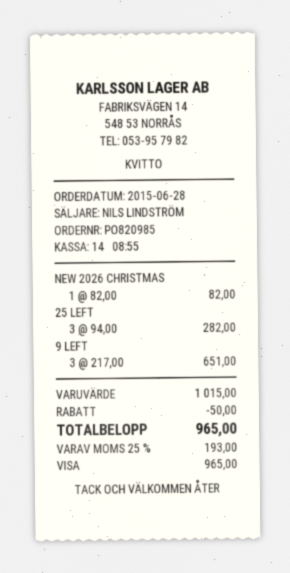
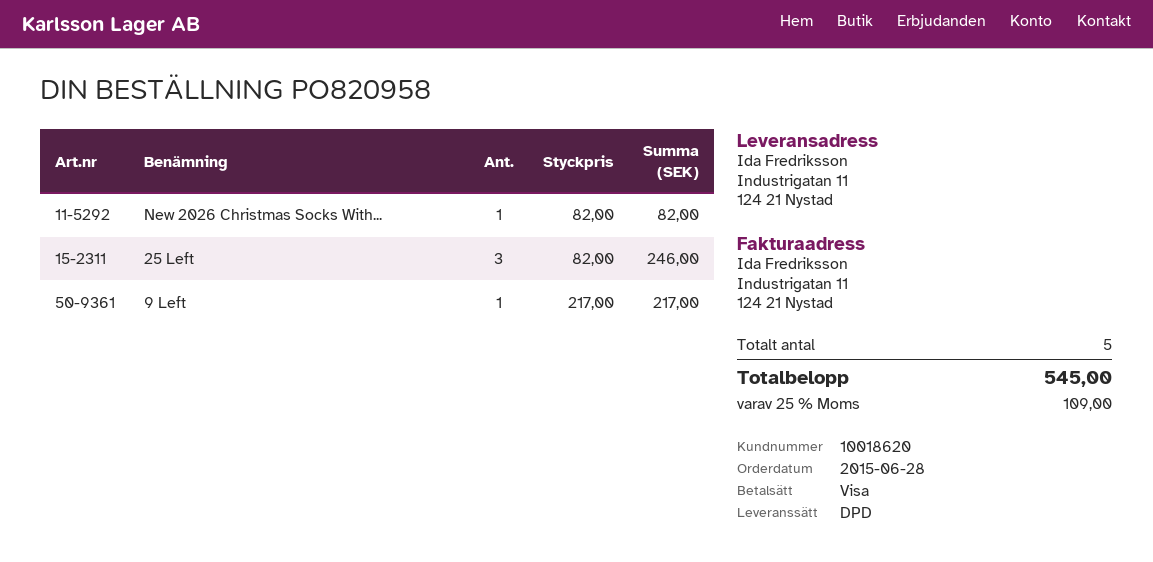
order number: PO820985 -> PO820958
25 LEFT: 3 x 94.00 = 282.00 -> 3 x 82.00 = 246.00
9 LEFT: 3 x 217.00 = 651.00 -> 1 x 217.00 = 217.00
discount: 50.00 -> none
tax: 25% = 193.00 -> 25% = 109.00
total: 965.00 -> 545.00

